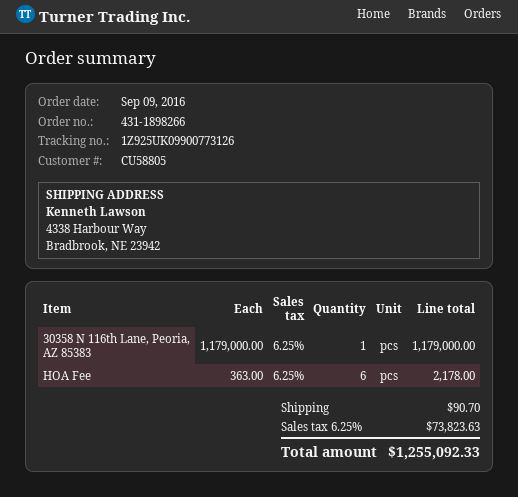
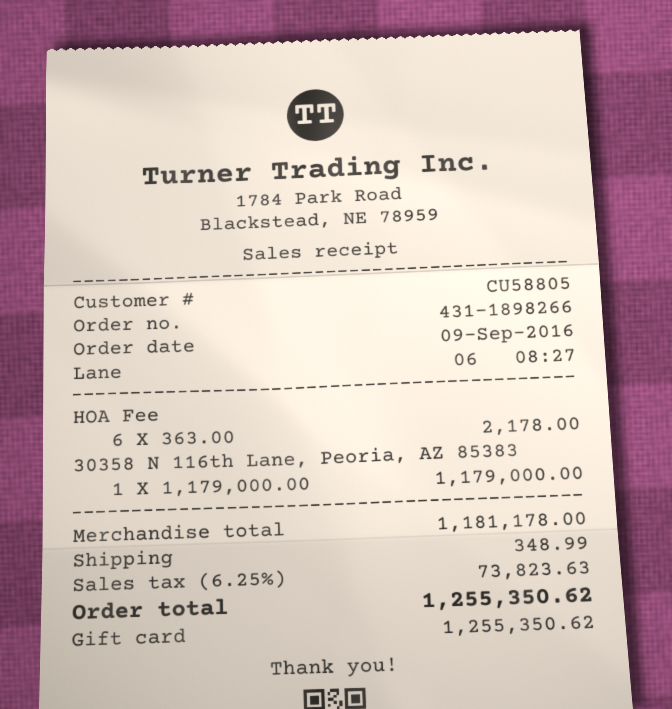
shipping: 90.70 -> 348.99
total: 1255092.33 -> 1255350.62

